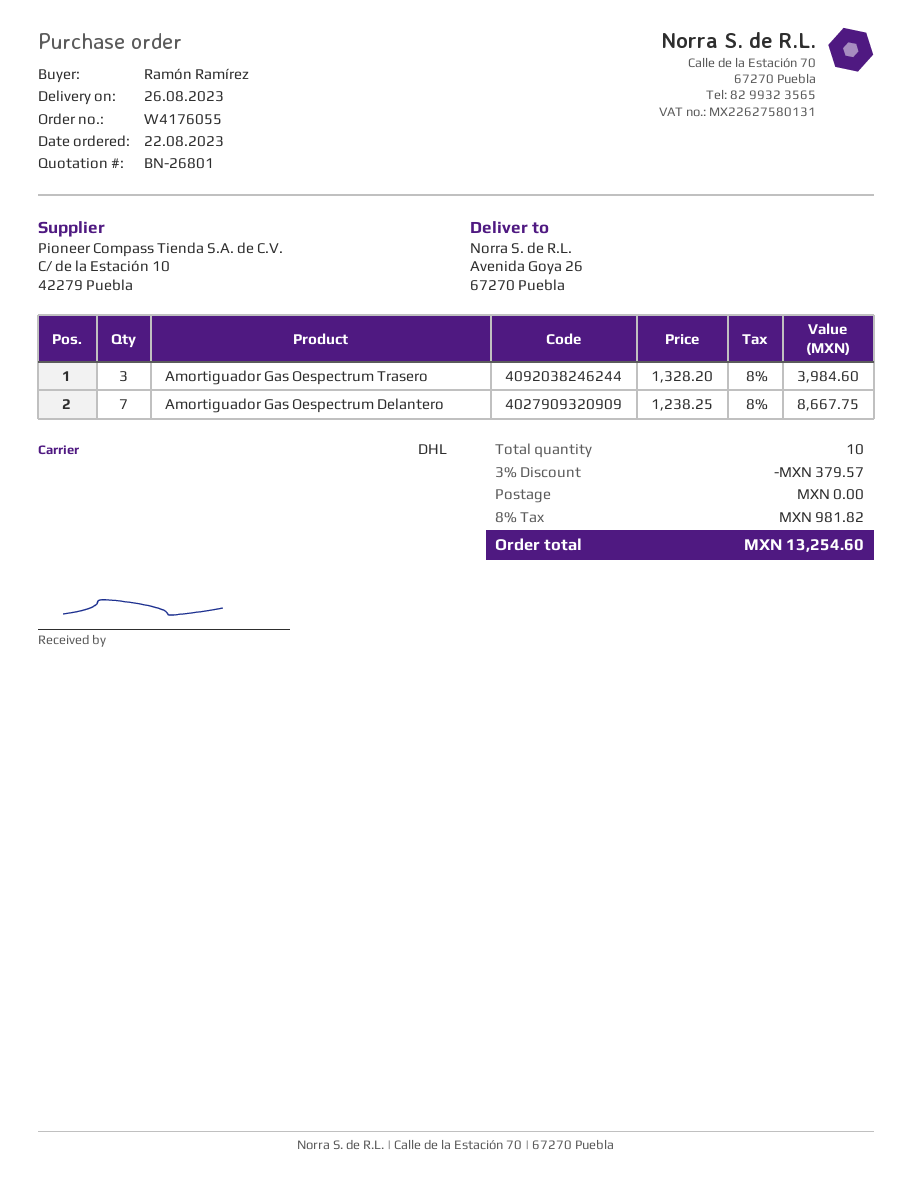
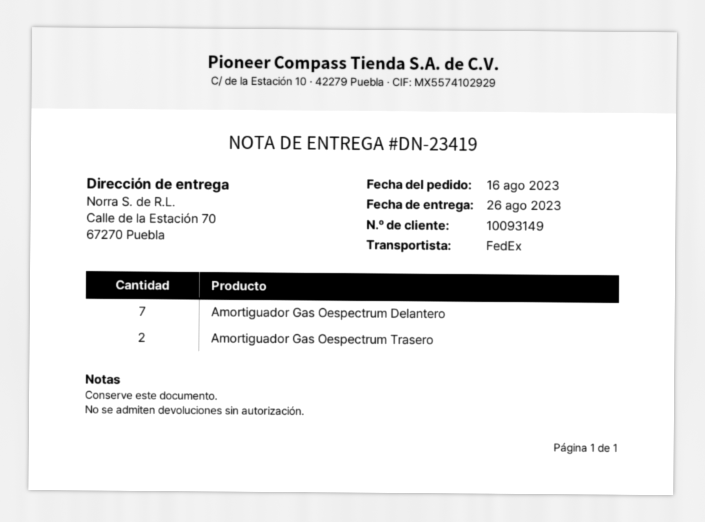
order date: 2023-08-22 -> 2023-08-16
shipping method: DHL -> FedEx
ship to: Avenida Goya 26, 67270 Puebla -> Calle de la Estación 70, 67270 Puebla
Amortiguador Gas Oespectrum Trasero: 3 -> 2

